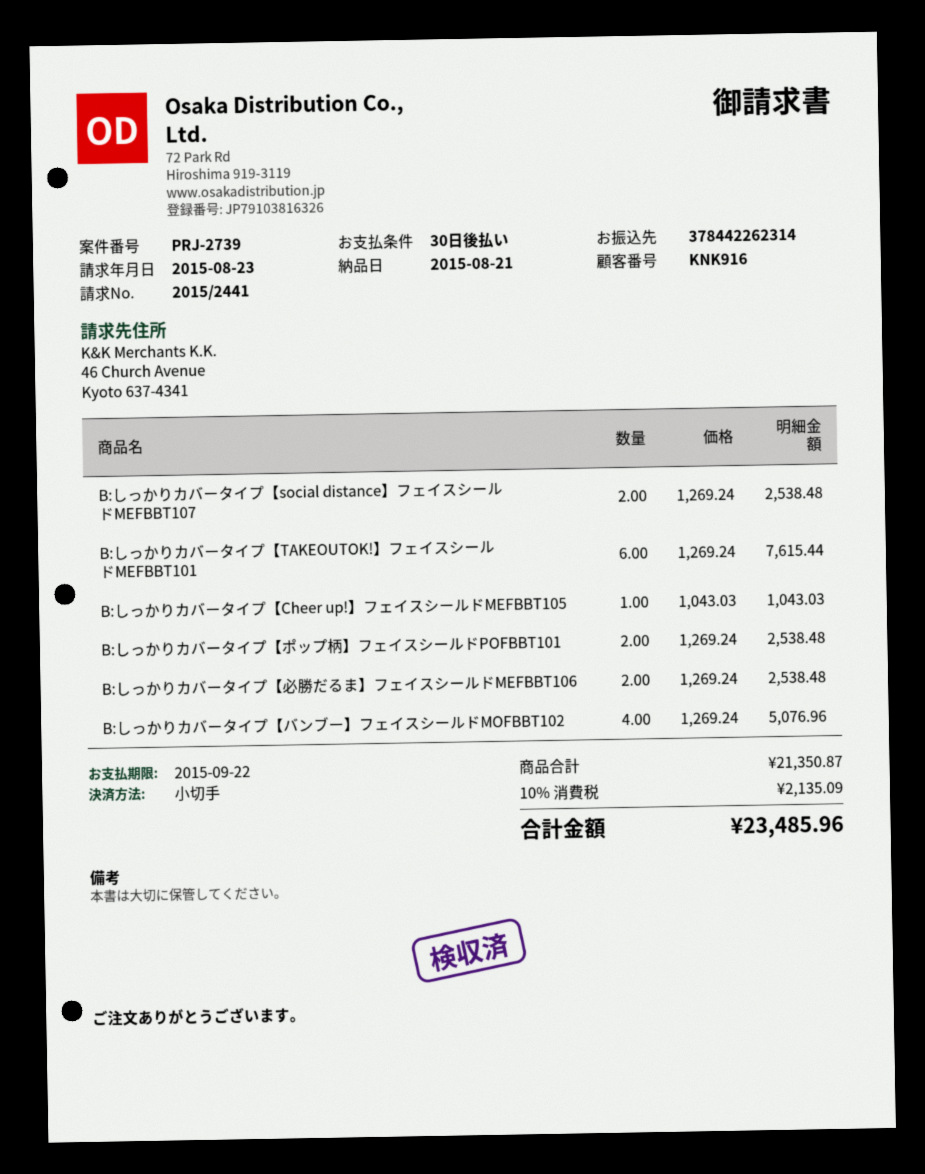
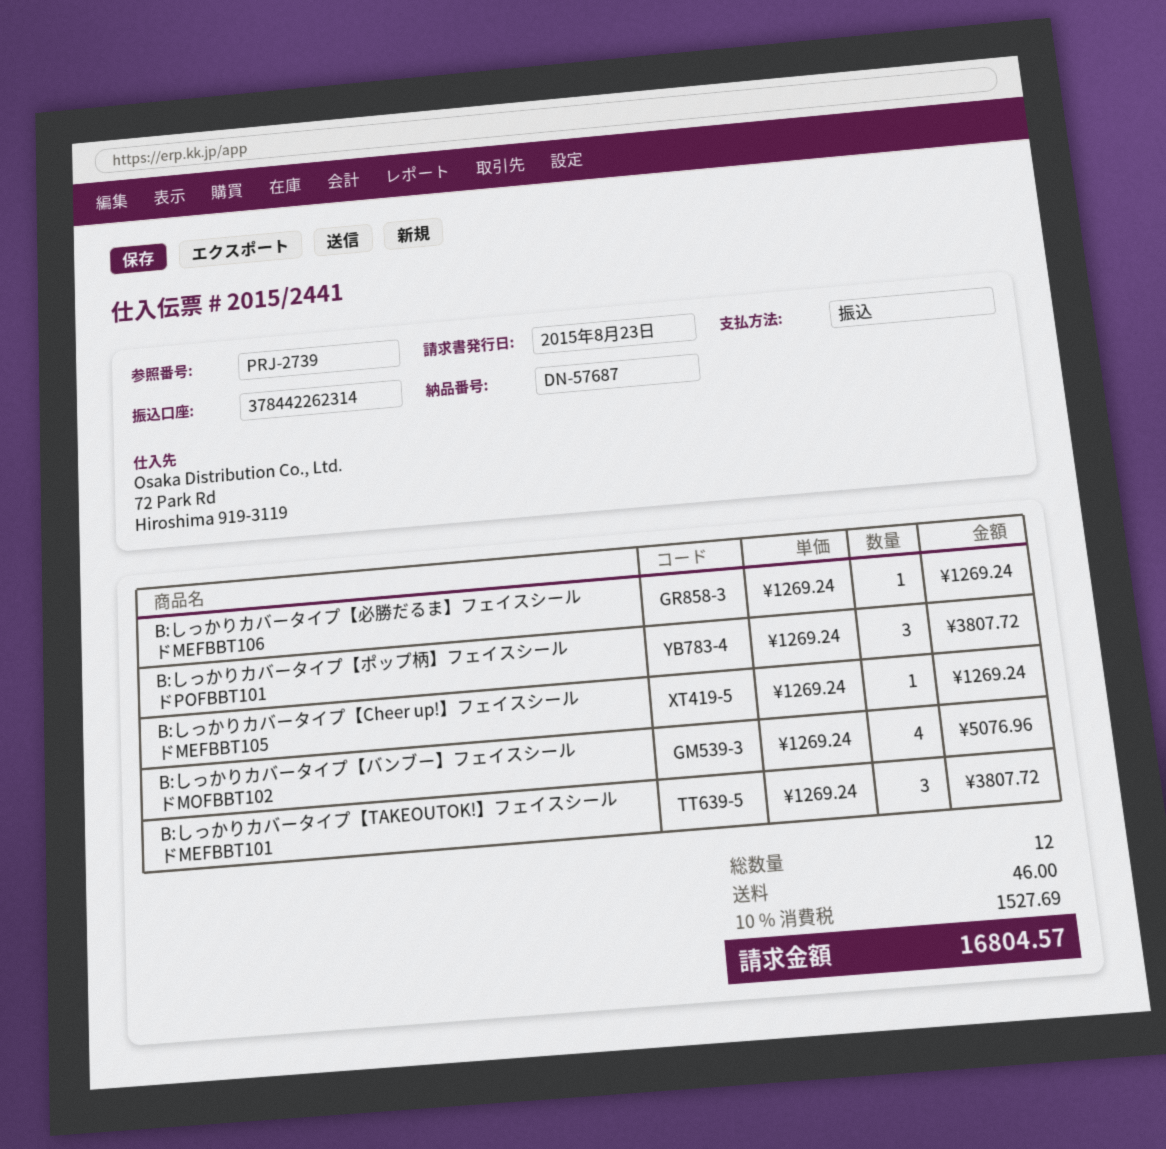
payment method: cheque -> bank transfer
B:しっかりカバータイプ【social distance】フェイスシールドMEFBBT107: 2 x 1269.24 = 2538.48 -> none
B:しっかりカバータイプ【TAKEOUTOK!】フェイスシールドMEFBBT101: 6 x 1269.24 = 7615.44 -> 3 x 1269.24 = 3807.72
B:しっかりカバータイプ【Cheer up!】フェイスシールドMEFBBT105: 1 x 1043.03 = 1043.03 -> 1 x 1269.24 = 1269.24
B:しっかりカバータイプ【ポップ柄】フェイスシールドPOFBBT101: 2 x 1269.24 = 2538.48 -> 3 x 1269.24 = 3807.72
B:しっかりカバータイプ【必勝だるま】フェイスシールドMEFBBT106: 2 x 1269.24 = 2538.48 -> 1 x 1269.24 = 1269.24
shipping: none -> 46.00
tax: 10% = 2135.09 -> 10% = 1527.69
total: 23485.96 -> 16804.57

